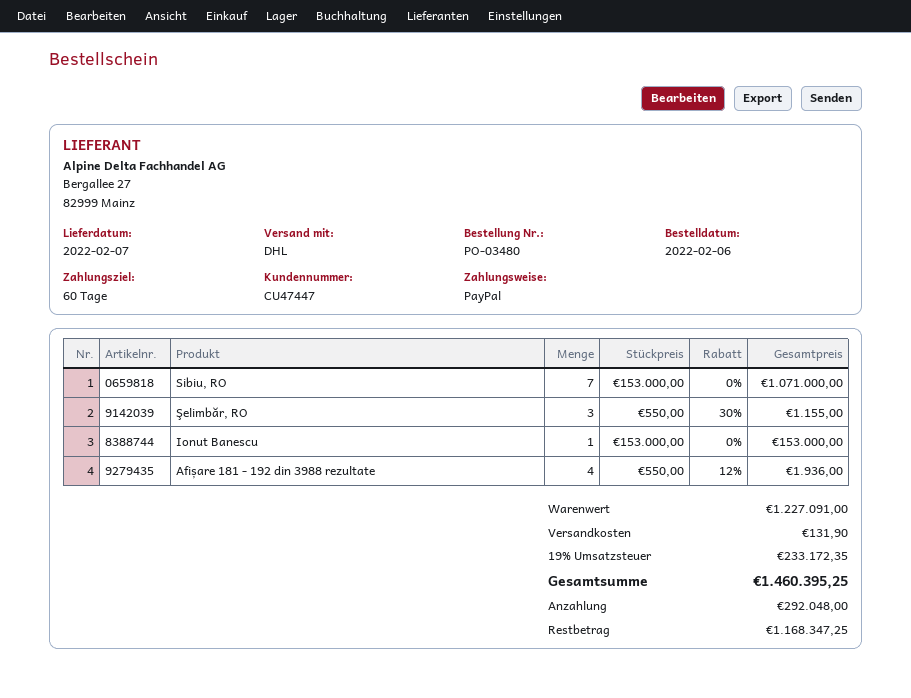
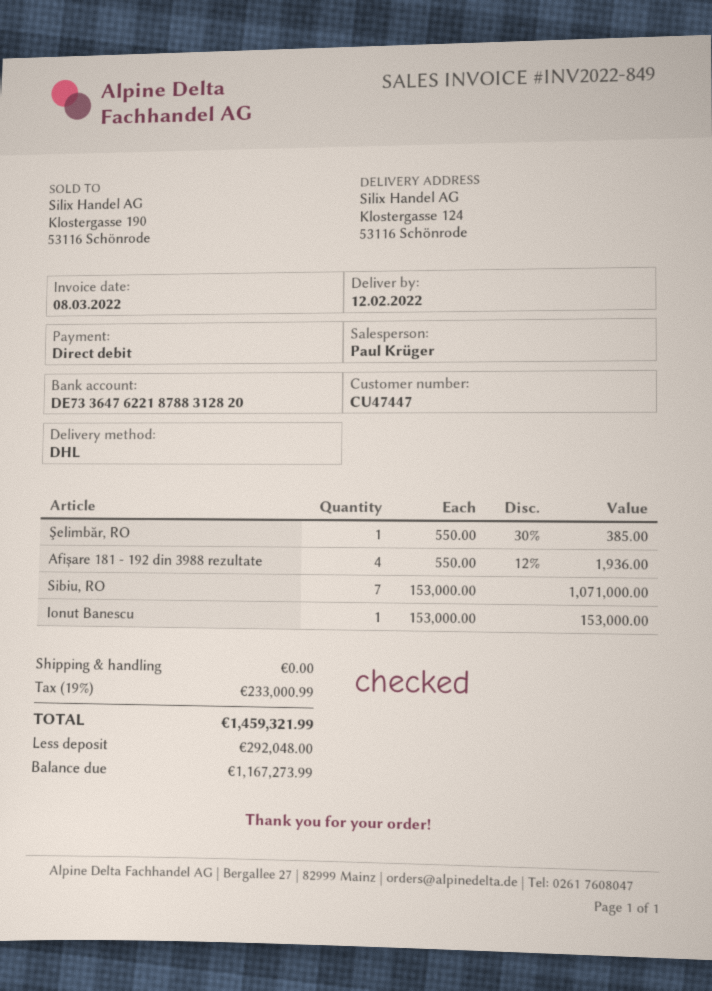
delivery date: 2022-02-07 -> 2022-02-12
payment method: PayPal -> direct debit
Şelimbăr, RO: 3 x 550.00 - 30% = 1155.00 -> 1 x 550.00 - 30% = 385.00
shipping: 131.90 -> 0.00
tax: 19% = 233172.35 -> 19% = 233000.99
total: 1460395.25 -> 1459321.99
balance: 1168347.25 -> 1167273.99

